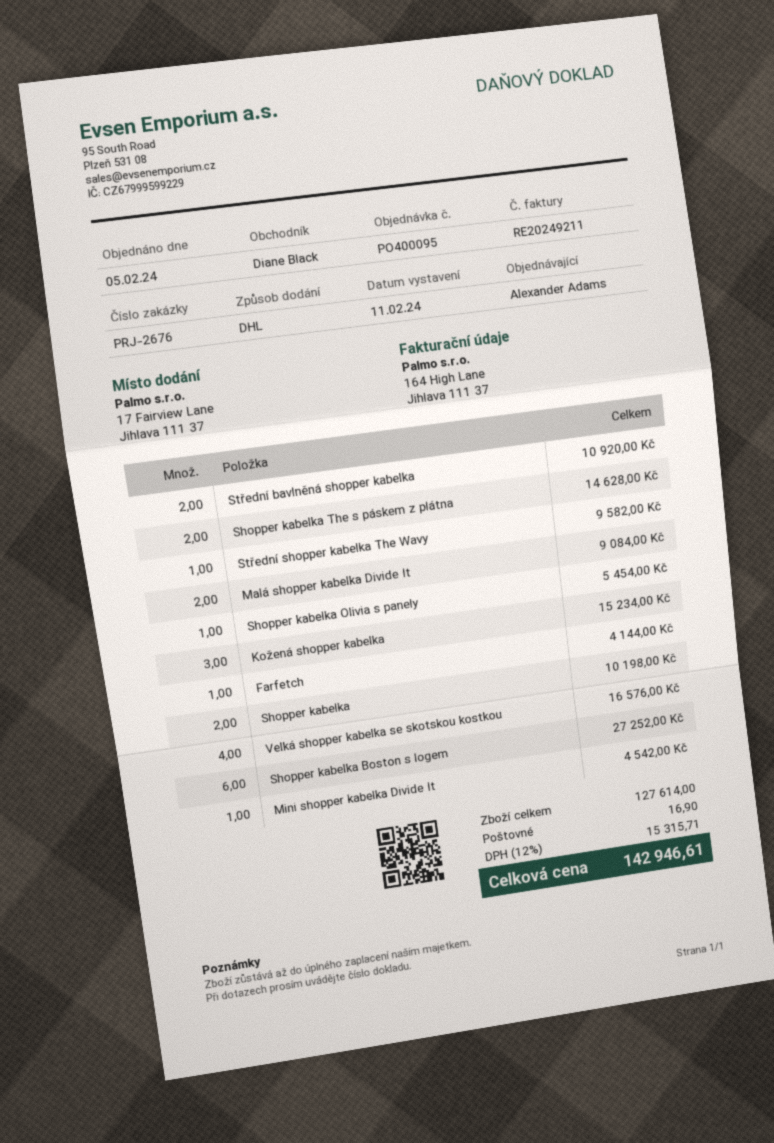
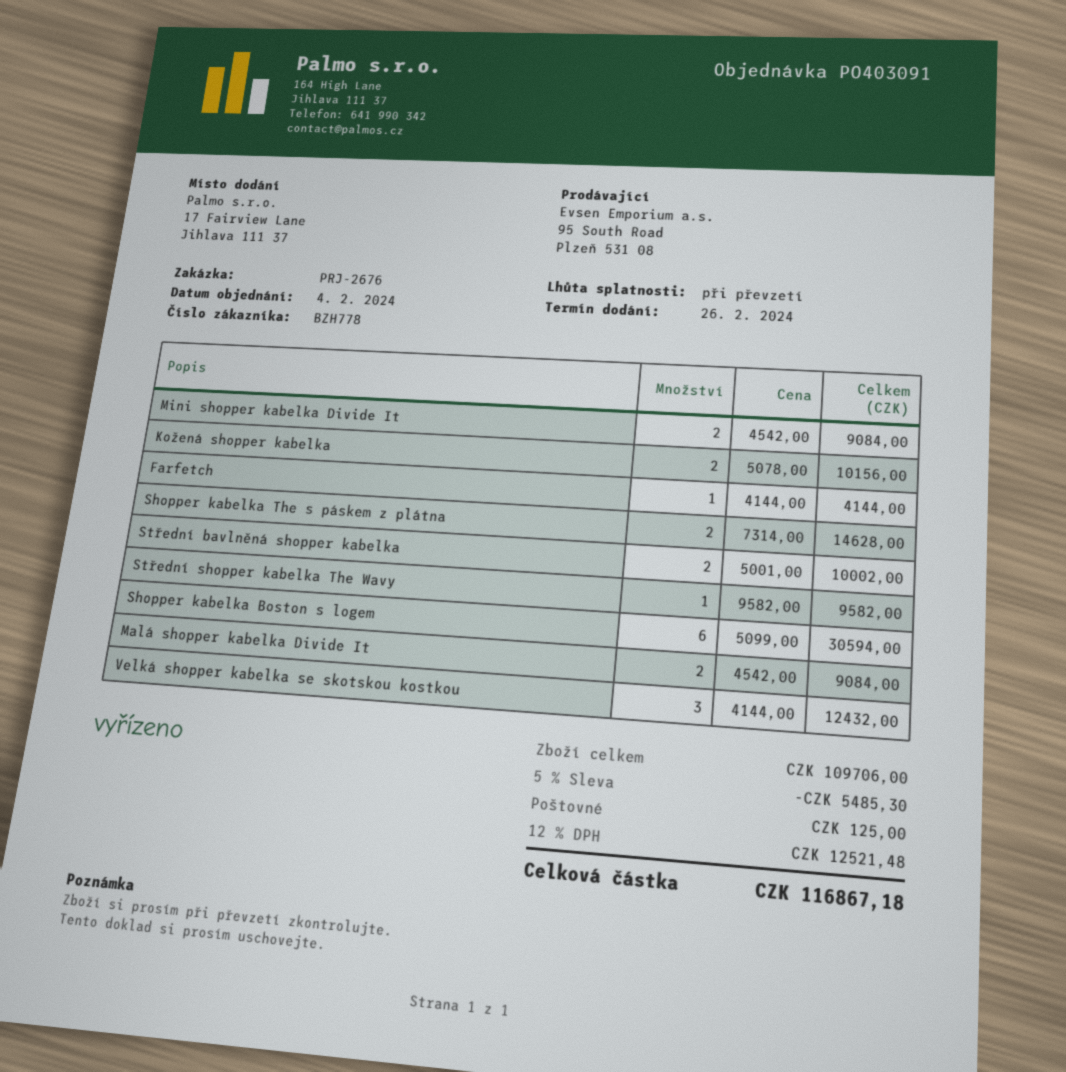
order number: PO400095 -> PO403091
order date: 2024-02-05 -> 2024-02-04
Střední bavlněná shopper kabelka: 2 for 10920.00 -> 2 for 10002.00
Shopper kabelka Olivia s panely: 1 for 5454.00 -> none
Kožená shopper kabelka: 3 for 15234.00 -> 2 for 10156.00
Shopper kabelka: 2 for 10198.00 -> none
Velká shopper kabelka se skotskou kostkou: 4 for 16576.00 -> 3 for 12432.00
Shopper kabelka Boston s logem: 6 for 27252.00 -> 6 for 30594.00
Mini shopper kabelka Divide It: 1 for 4542.00 -> 2 for 9084.00
subtotal: 127614.00 -> 109706.00
discount: none -> 5% = 5485.30
shipping: 16.90 -> 125.00
tax: 12% = 15315.71 -> 12% = 12521.48
total: 142946.61 -> 116867.18

